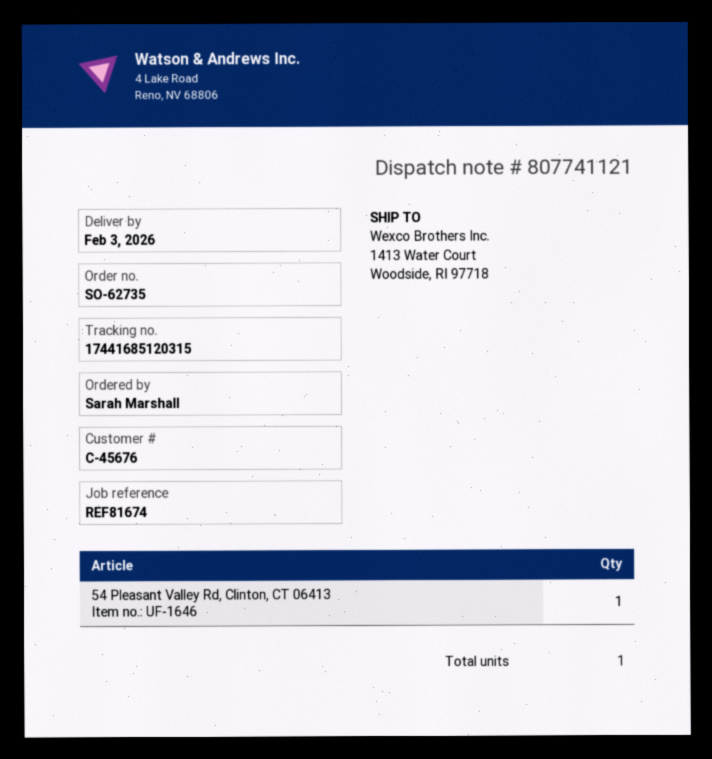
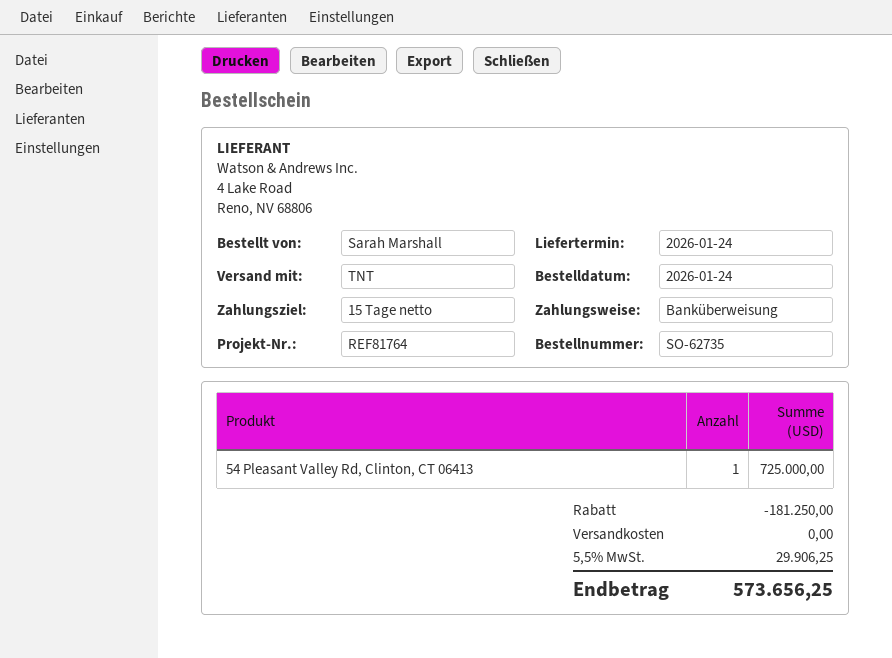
delivery date: 2026-02-03 -> 2026-01-24
reference: REF81674 -> REF81764

